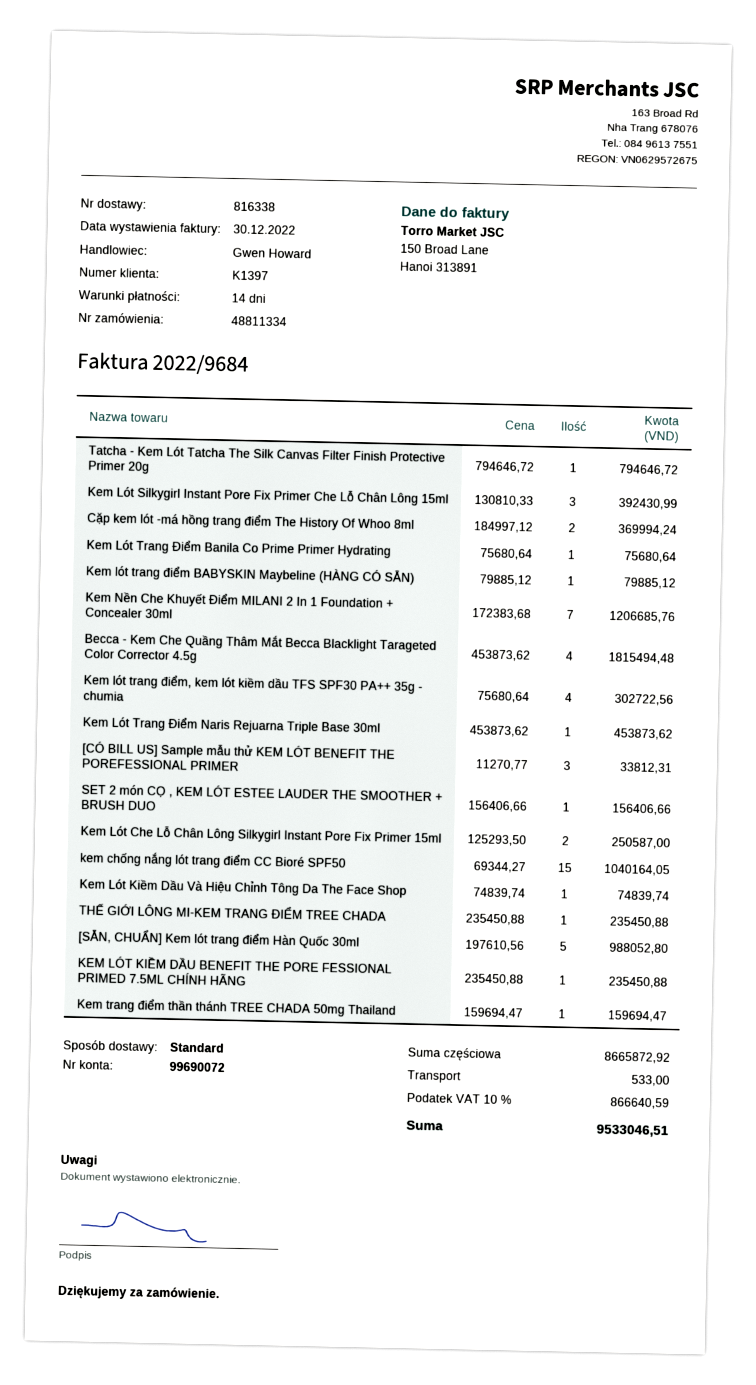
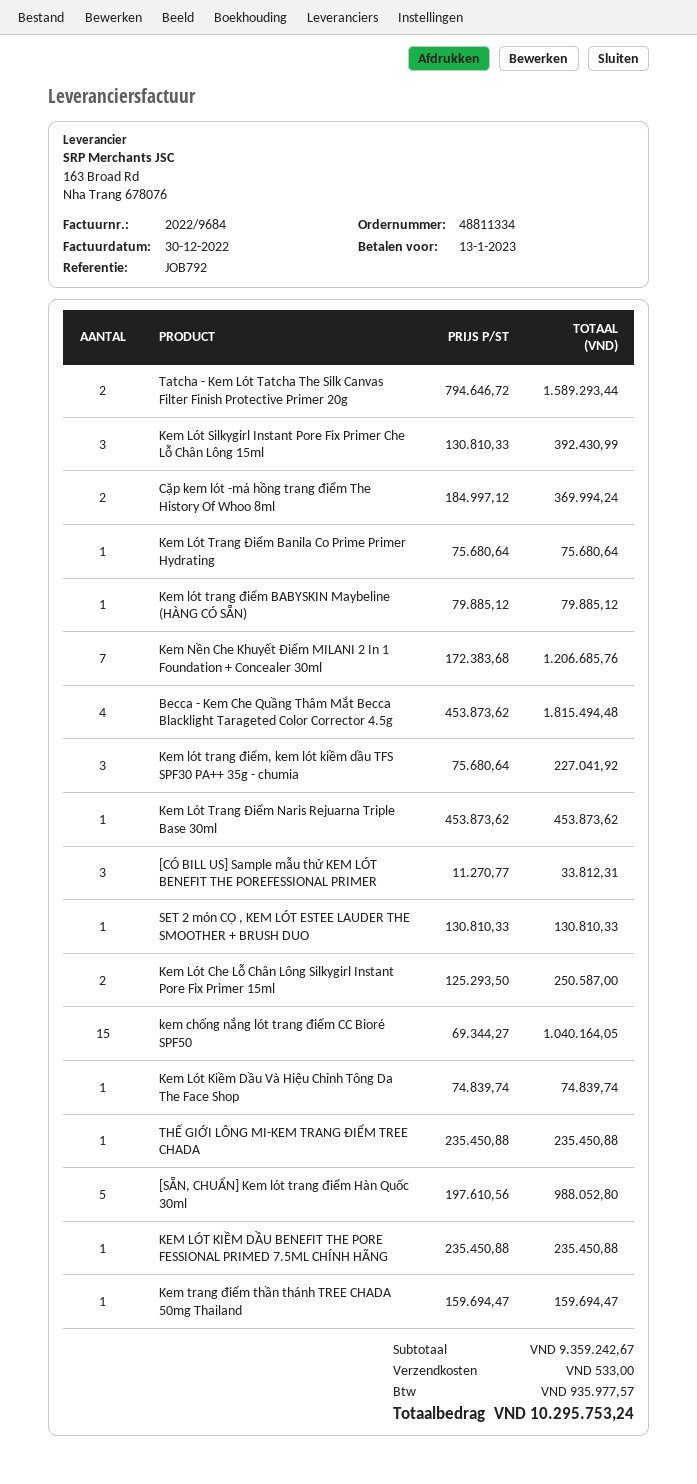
Tatcha - Kem Lót Tatcha The Silk Canvas Filter Finish Protective Primer 20g: 1 x 794646.72 = 794646.72 -> 2 x 794646.72 = 1589293.44
Kem lót trang điểm, kem lót kiềm dầu TFS SPF30 PA++ 35g - chumia: 4 x 75680.64 = 302722.56 -> 3 x 75680.64 = 227041.92
SET 2 món CỌ , KEM LÓT ESTEE LAUDER THE SMOOTHER + BRUSH DUO: 1 x 156406.66 = 156406.66 -> 1 x 130810.33 = 130810.33
subtotal: 8665872.92 -> 9359242.67
tax: 866640.59 -> 935977.57
total: 9533046.51 -> 10295753.24

